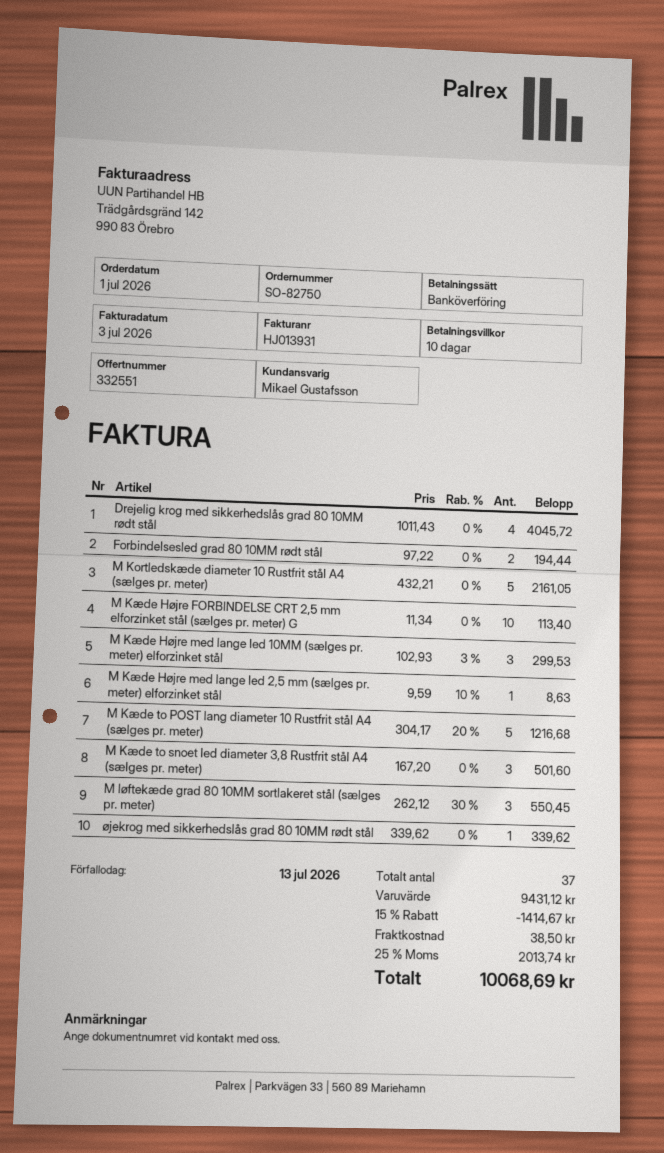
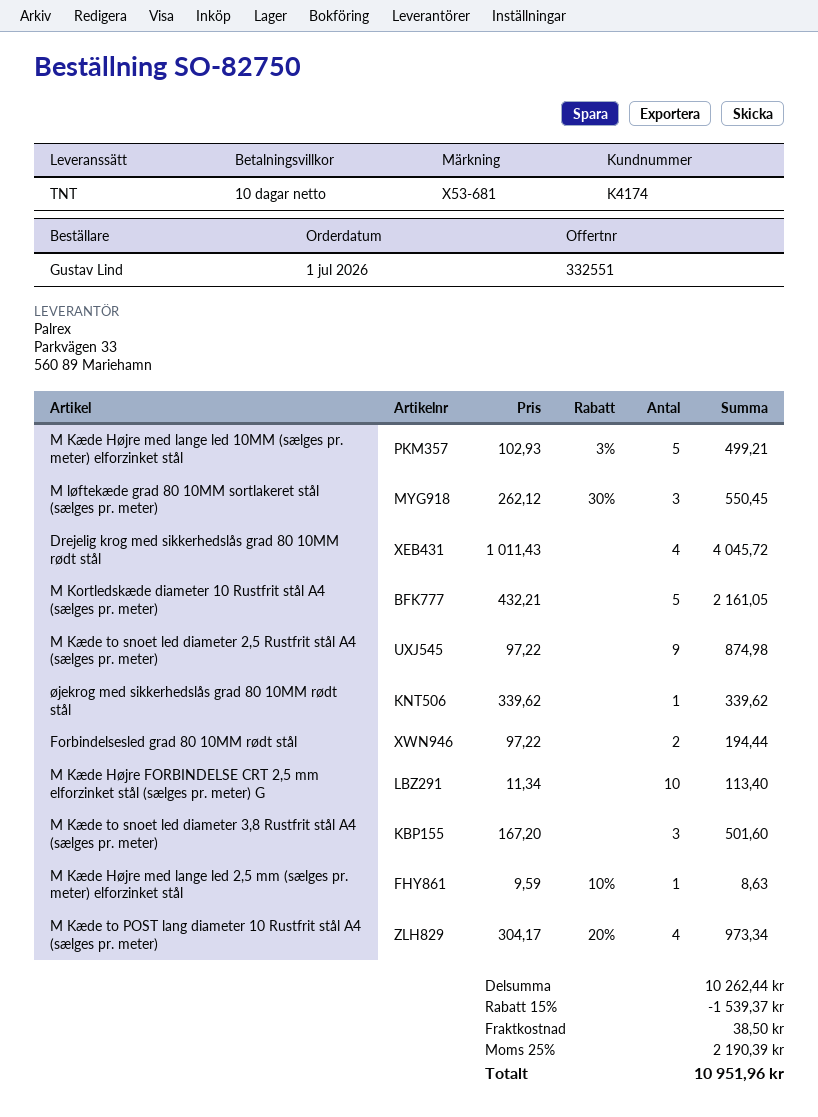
M Kæde Højre med lange led 10MM (sælges pr. meter) elforzinket stål: 3 x 102.93 - 3% = 299.53 -> 5 x 102.93 - 3% = 499.21
M Kæde to POST lang diameter 10 Rustfrit stål A4 (sælges pr. meter): 5 x 304.17 - 20% = 1216.68 -> 4 x 304.17 - 20% = 973.34
M Kæde to snoet led diameter 2,5 Rustfrit stål A4 (sælges pr. meter): none -> 9 x 97.22 = 874.98
subtotal: 9431.12 -> 10262.44
discount: 15% = 1414.67 -> 15% = 1539.37
tax: 25% = 2013.74 -> 25% = 2190.39
total: 10068.69 -> 10951.96

